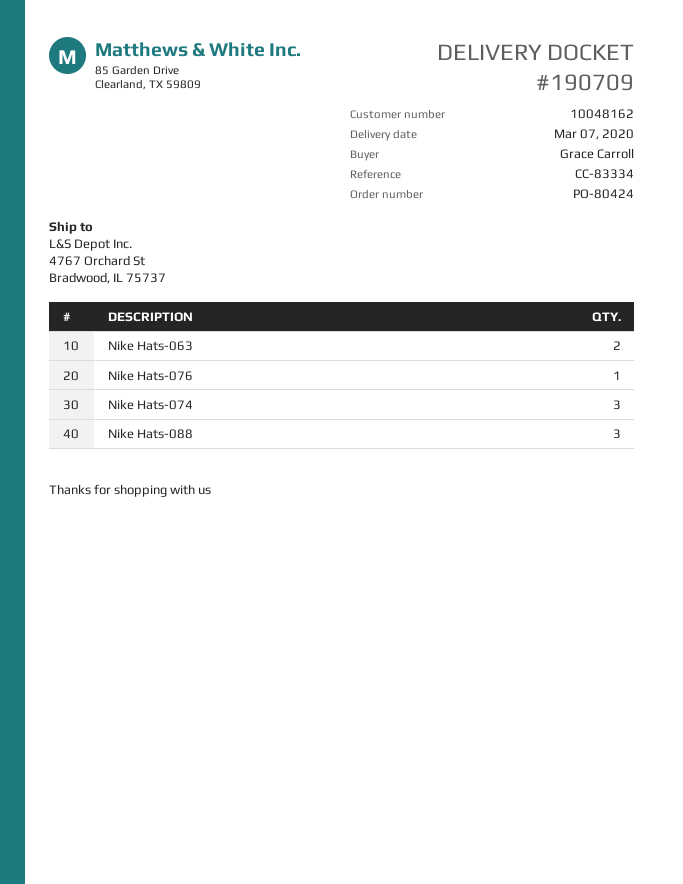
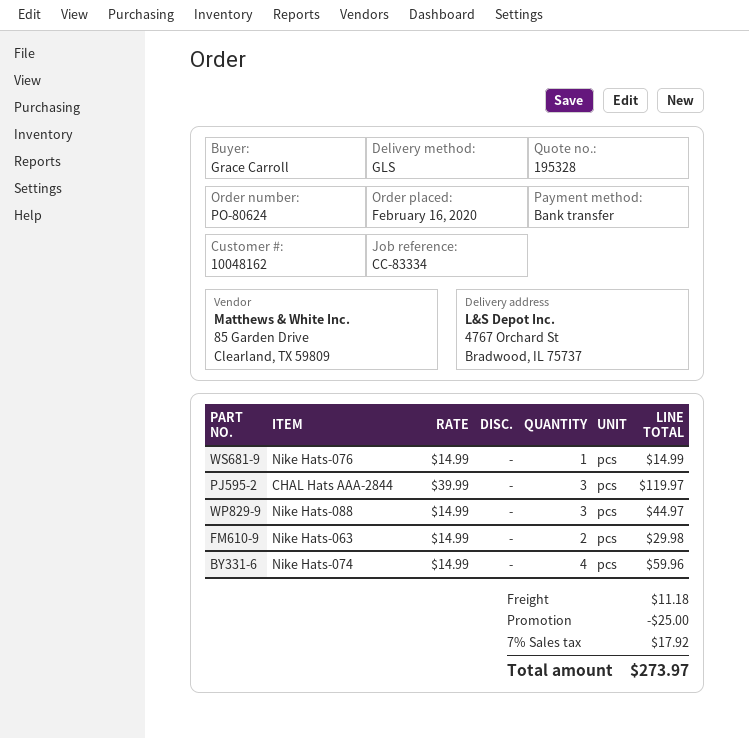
order number: PO-80424 -> PO-80624
Nike Hats-074: 3 -> 4
CHAL Hats AAA-2844: none -> 3

